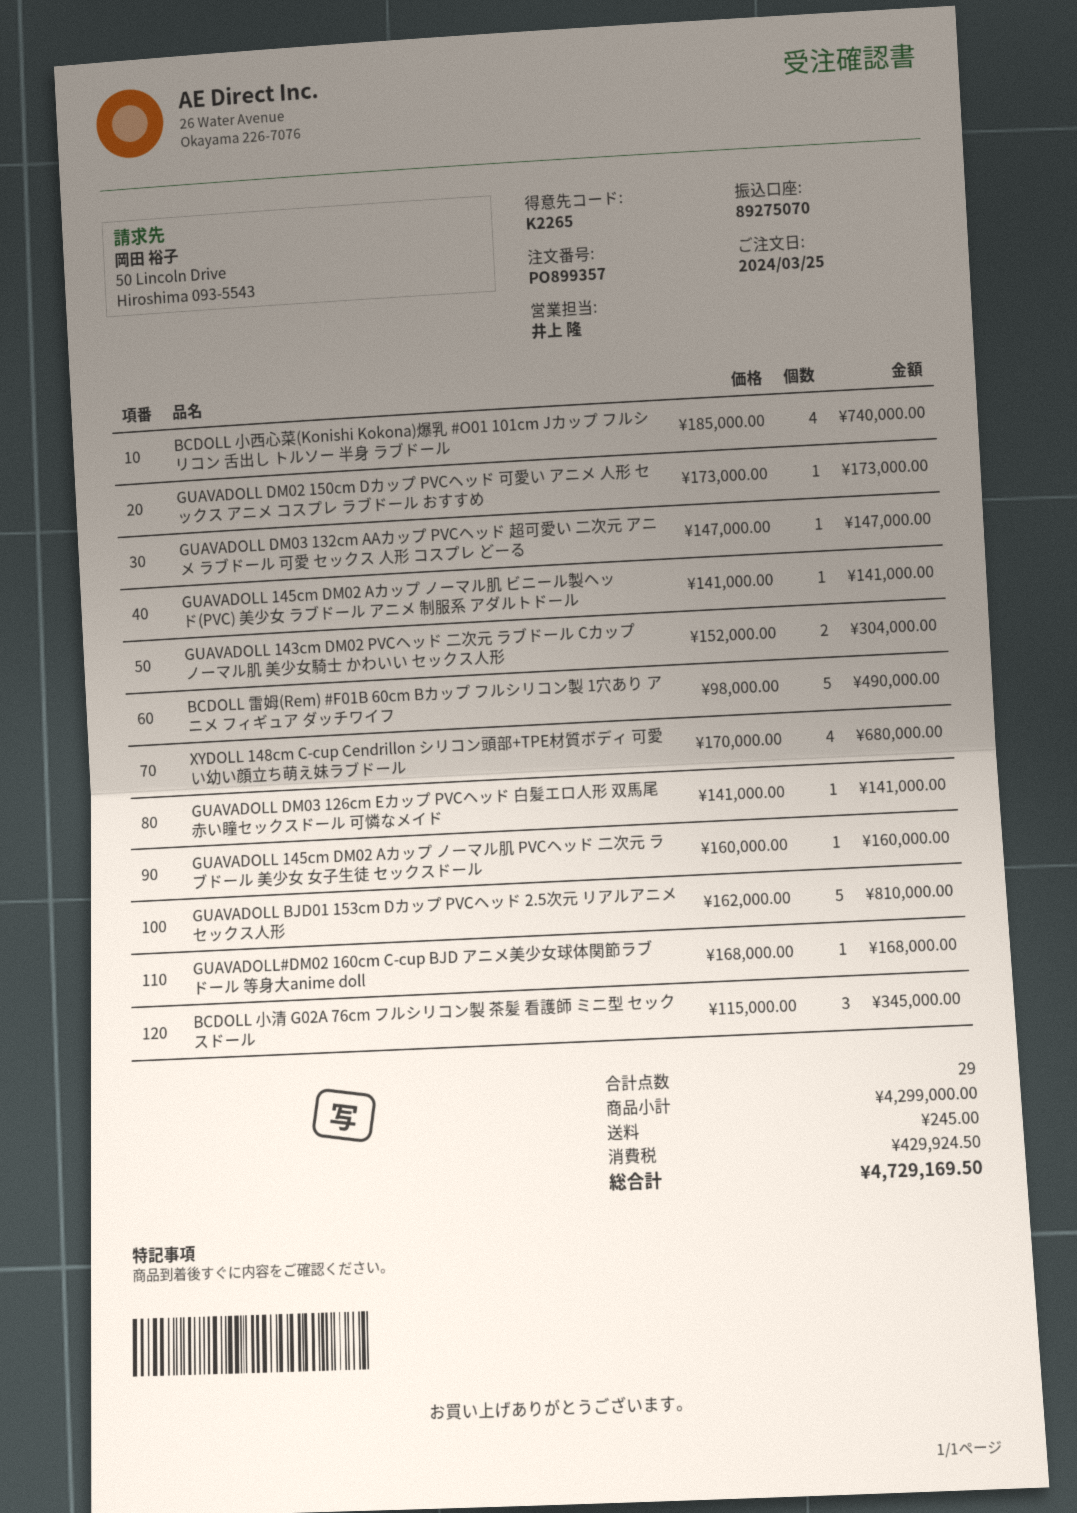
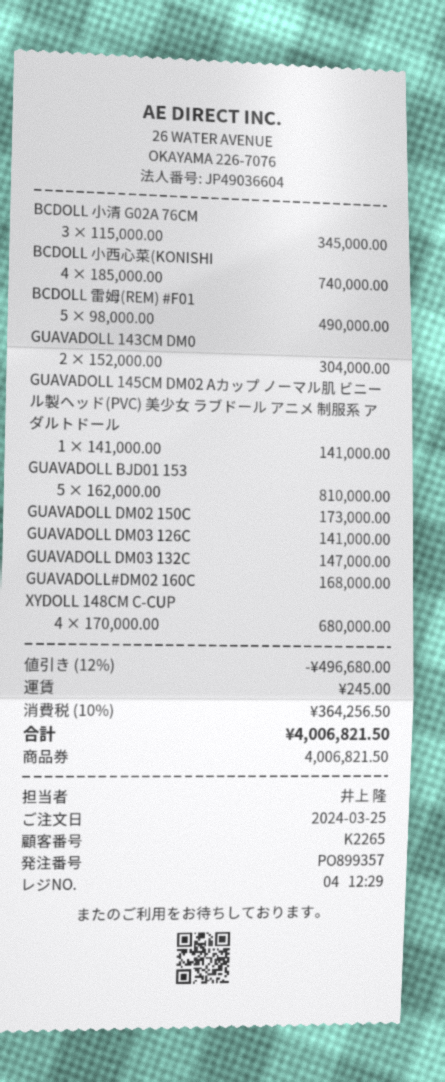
GUAVADOLL 145cm DM02 Aカップ ノーマル肌 PVCヘッド 二次元 ラブドール 美少女 女子生徒 セックスドール: 1 x 160000.00 = 160000.00 -> none
discount: none -> 12% = 496680.00
tax: 429924.50 -> 364256.50
total: 4729169.50 -> 4006821.50

